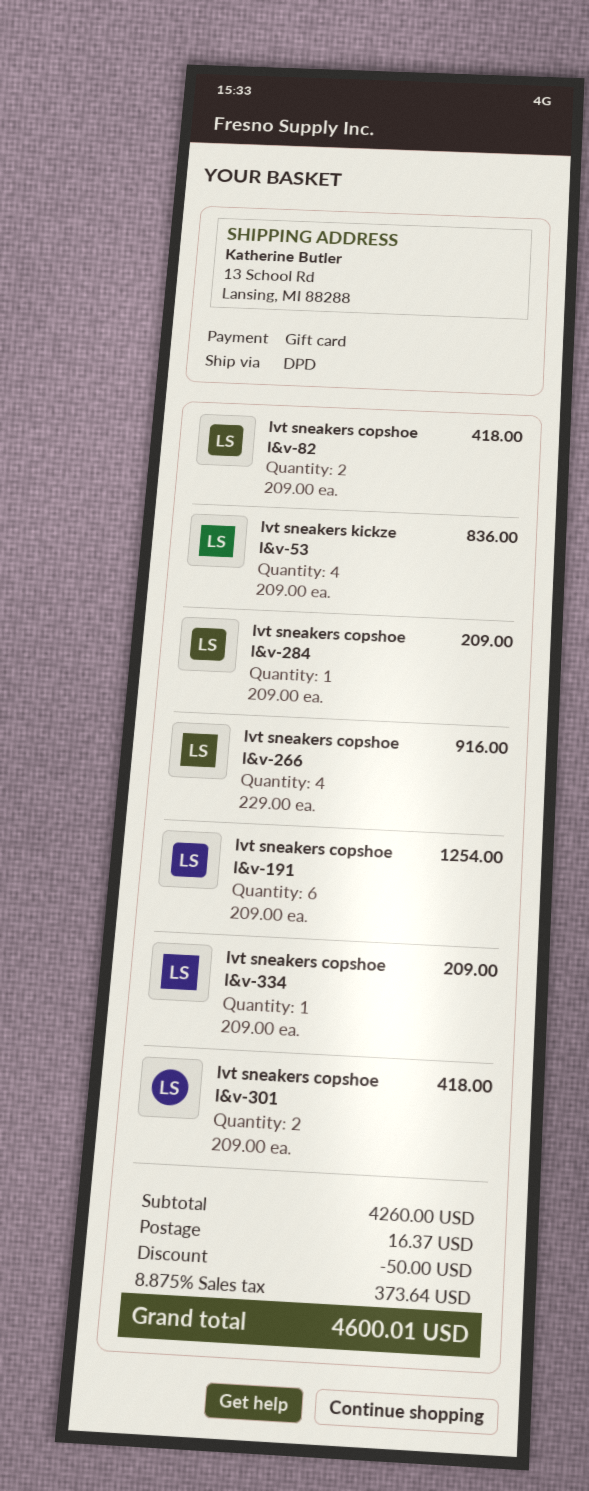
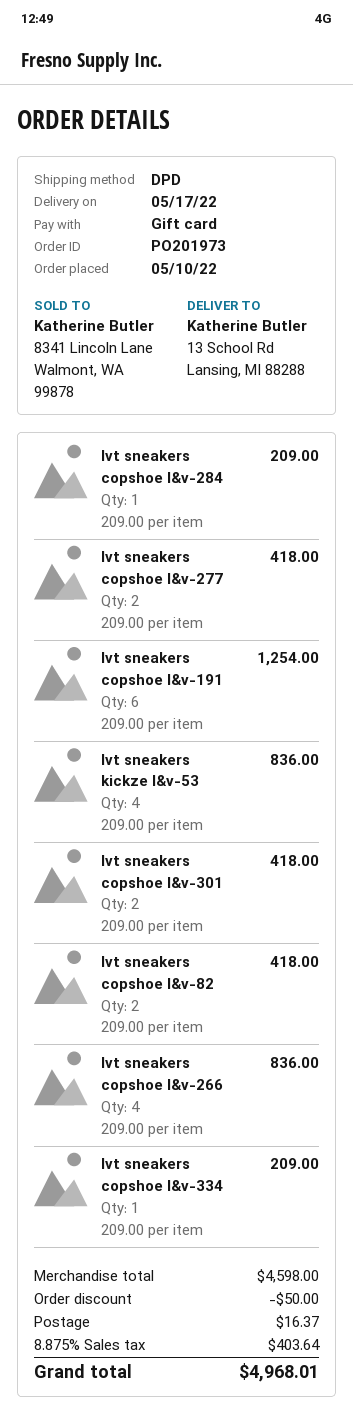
lvt sneakers copshoe l&v-266: 4 x 229.00 = 916.00 -> 4 x 209.00 = 836.00
lvt sneakers copshoe l&v-277: none -> 2 x 209.00 = 418.00
subtotal: 4260.00 -> 4598.00
tax: 8.875% = 373.64 -> 8.875% = 403.64
total: 4600.01 -> 4968.01

